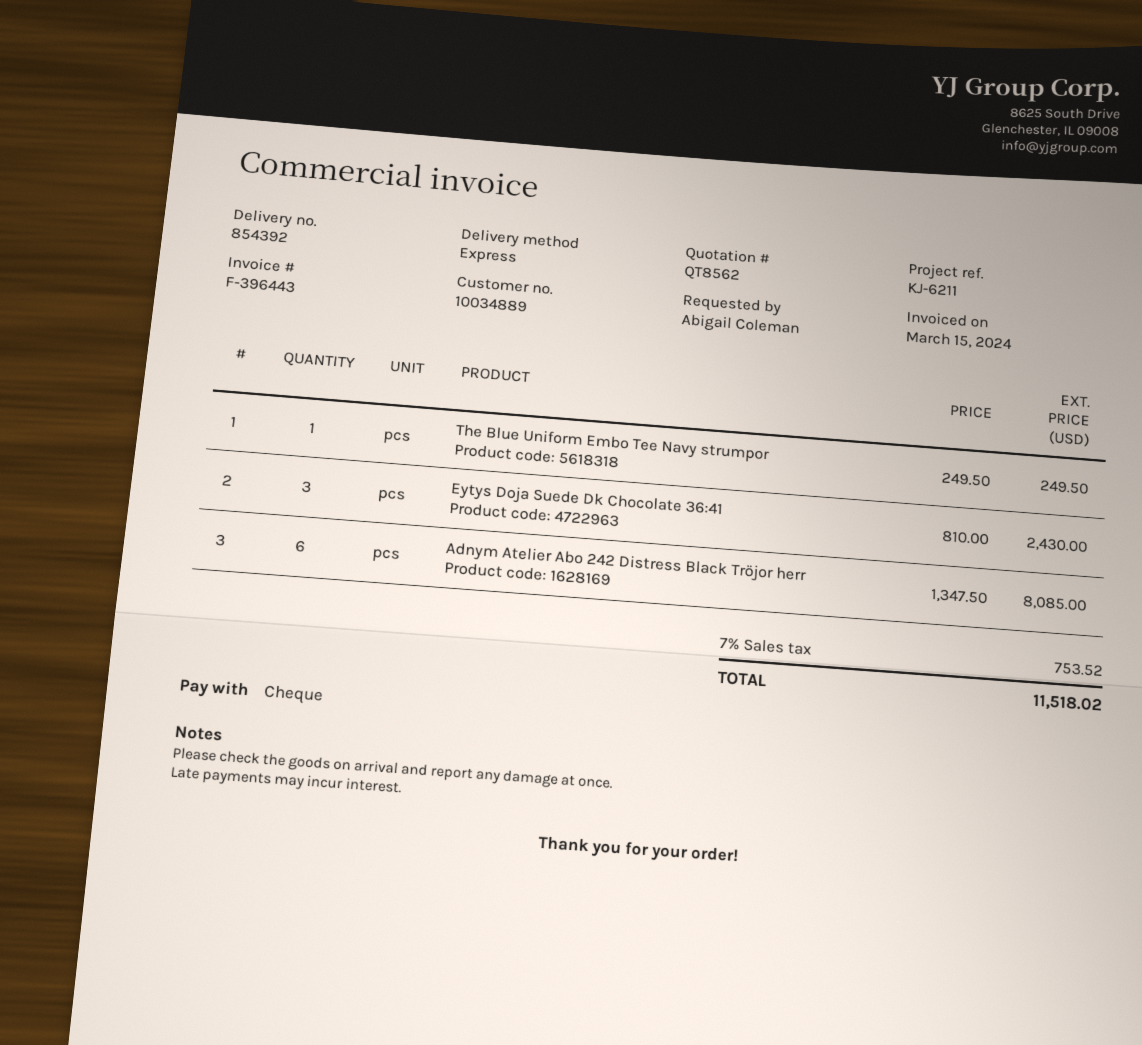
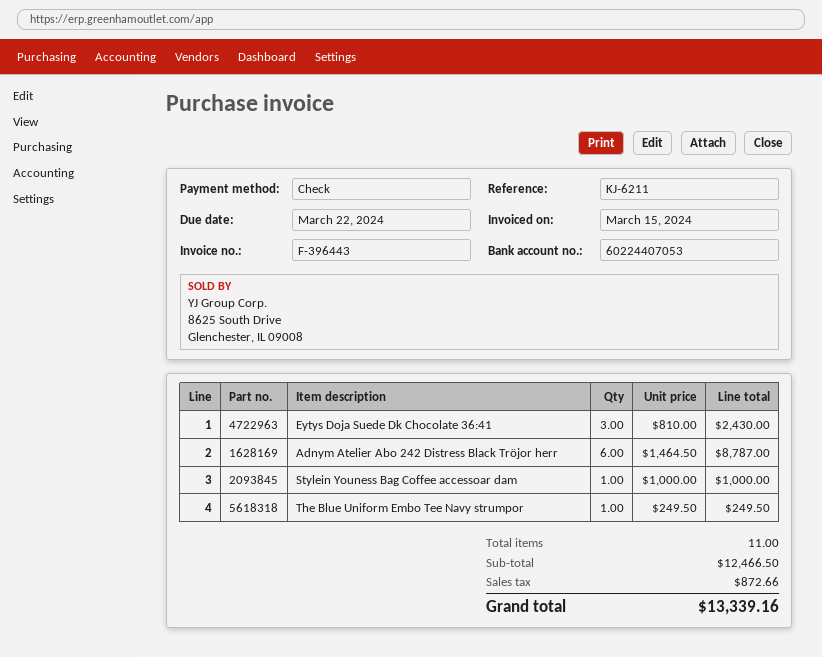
Adnym Atelier Abo 242 Distress Black Tröjor herr: 6 x 1347.50 = 8085.00 -> 6 x 1464.50 = 8787.00
Stylein Youness Bag Coffee accessoar dam: none -> 1 x 1000.00 = 1000.00
tax: 753.52 -> 872.66
total: 11518.02 -> 13339.16

